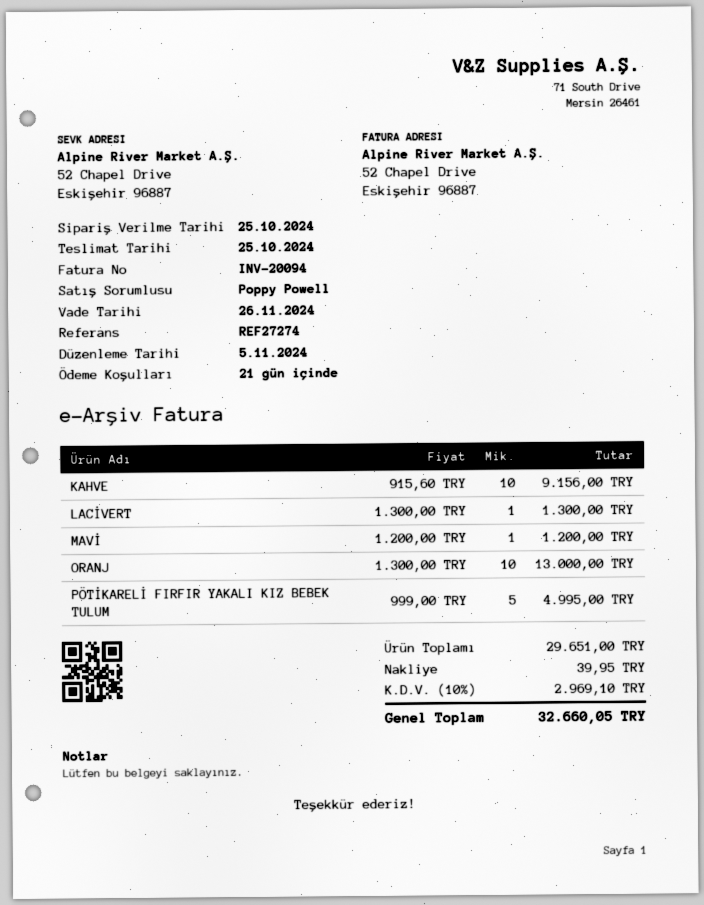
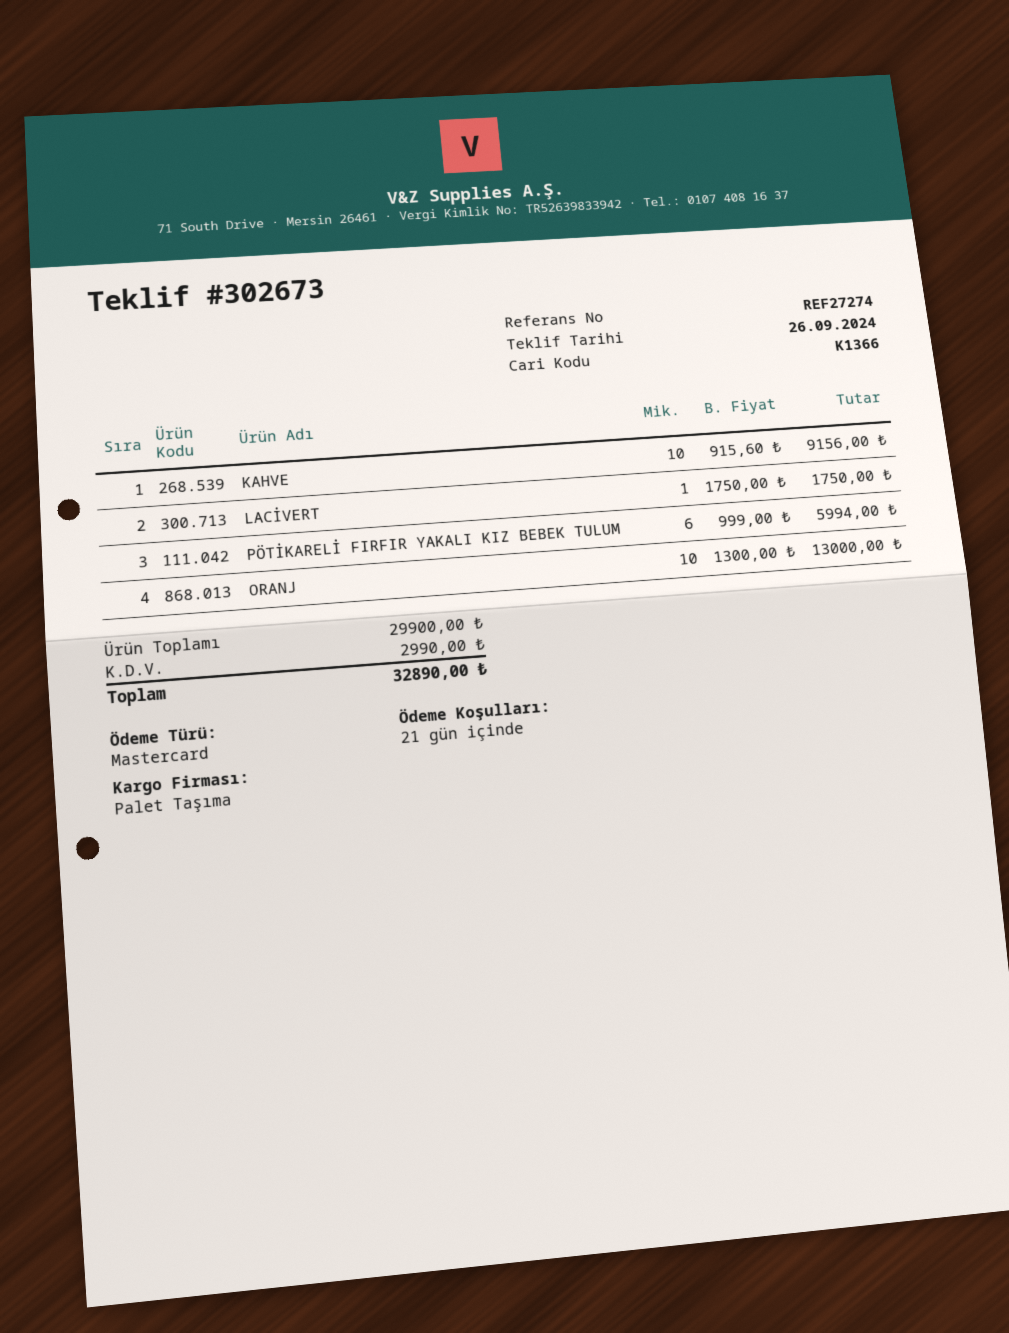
LACİVERT: 1 x 1300.00 = 1300.00 -> 1 x 1750.00 = 1750.00
MAVİ: 1 x 1200.00 = 1200.00 -> none
PÖTİKARELİ FIRFIR YAKALI KIZ BEBEK TULUM: 5 x 999.00 = 4995.00 -> 6 x 999.00 = 5994.00
subtotal: 29651.00 -> 29900.00
shipping: 39.95 -> none
tax: 2969.10 -> 2990.00
total: 32660.05 -> 32890.00

